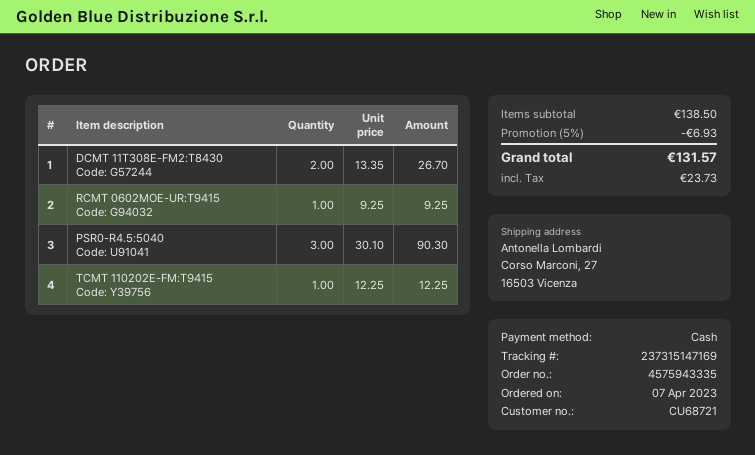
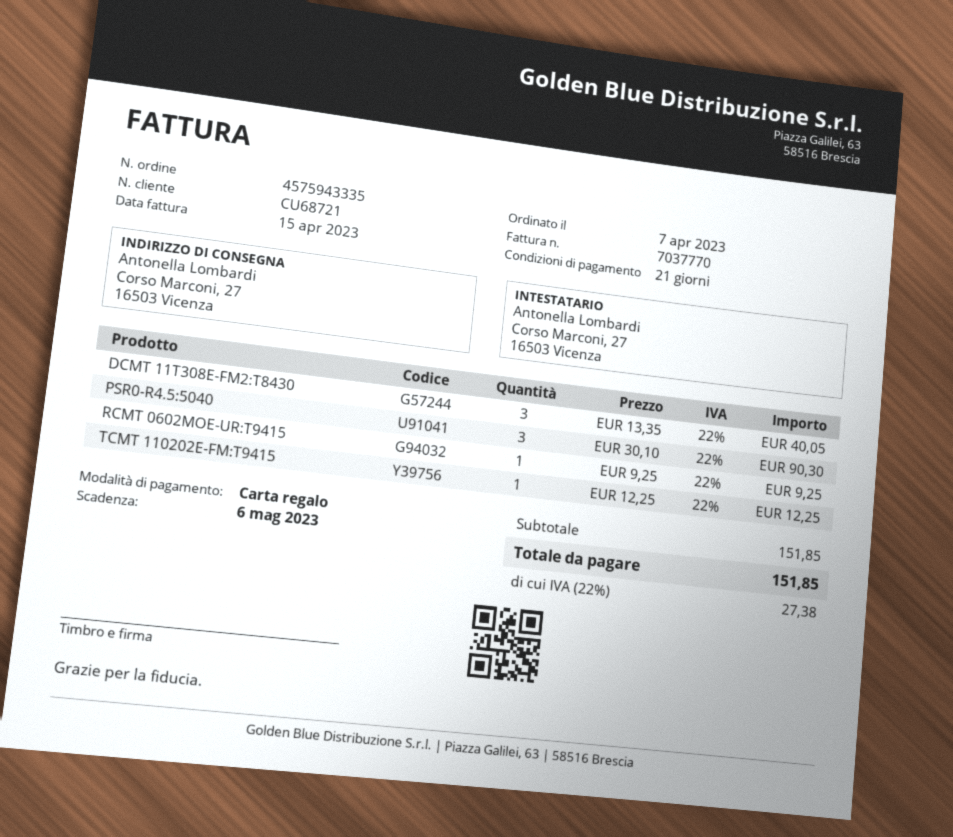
payment method: cash -> gift card
DCMT 11T308E-FM2:T8430: 2 x 13.35 = 26.70 -> 3 x 13.35 = 40.05
subtotal: 138.50 -> 151.85
discount: 5% = 6.93 -> none
tax: 23.73 -> 27.38
total: 131.57 -> 151.85

